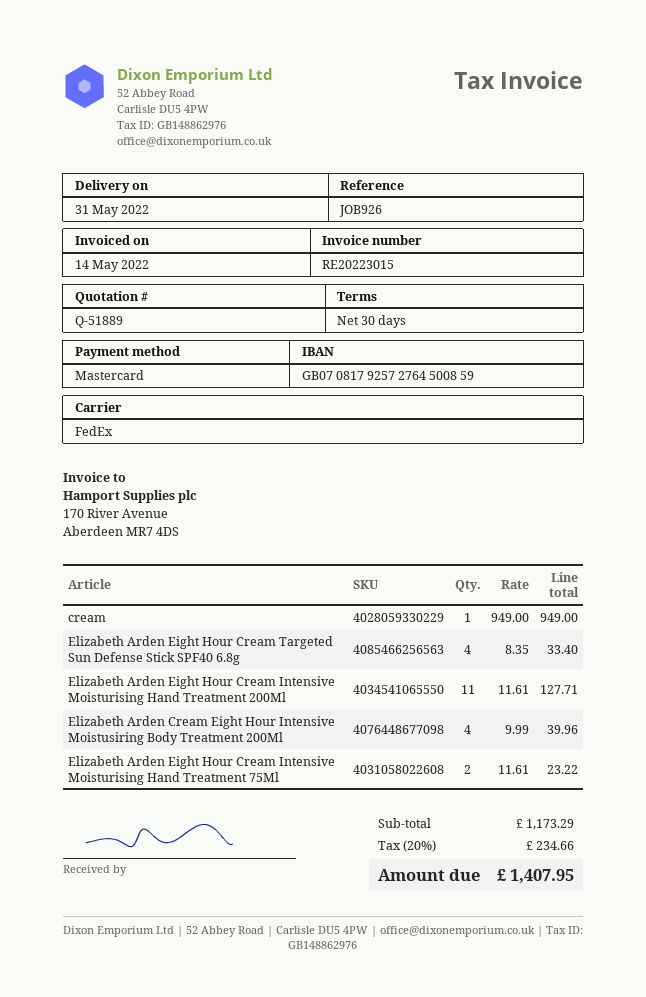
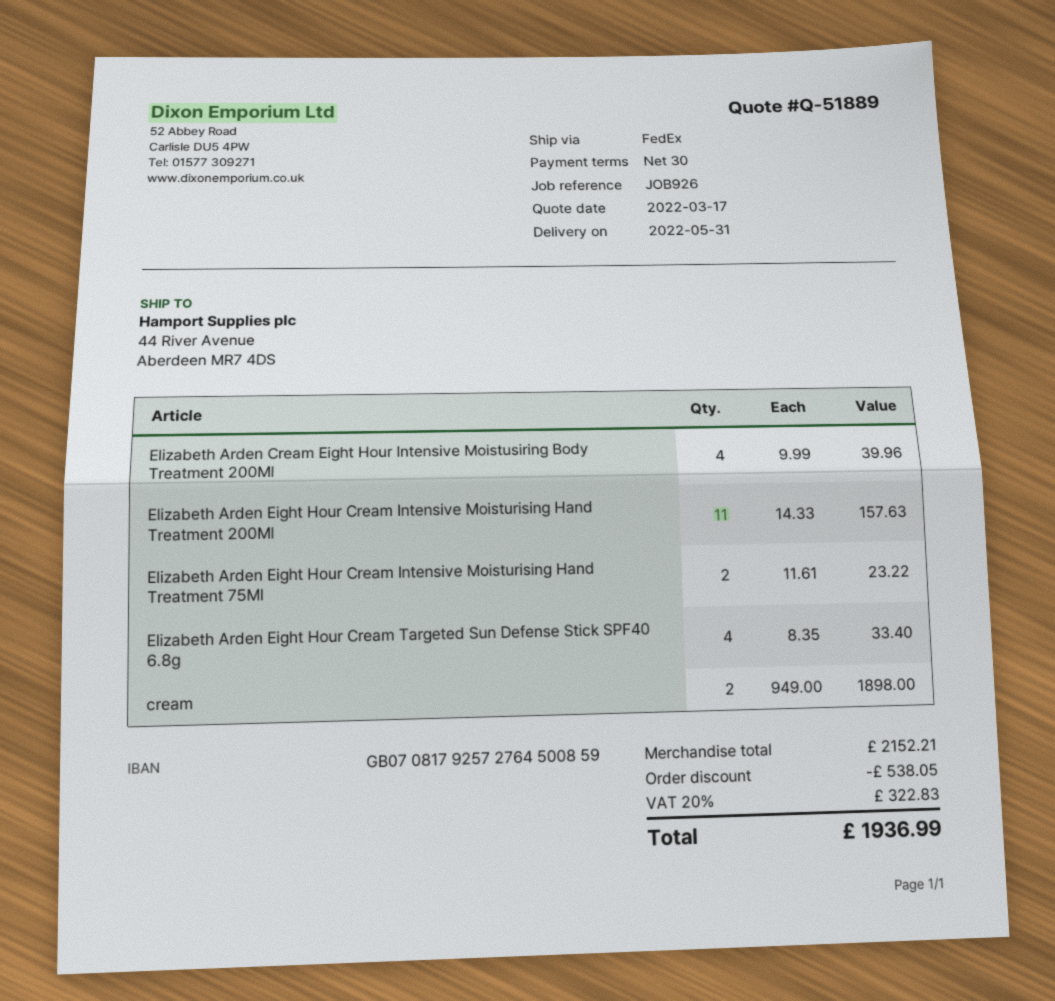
cream: 1 x 949.00 = 949.00 -> 2 x 949.00 = 1898.00
Elizabeth Arden Eight Hour Cream Intensive Moisturising Hand Treatment 200Ml: 11 x 11.61 = 127.71 -> 11 x 14.33 = 157.63
subtotal: 1173.29 -> 2152.21
discount: none -> 538.05
tax: 20% = 234.66 -> 20% = 322.83
total: 1407.95 -> 1936.99

